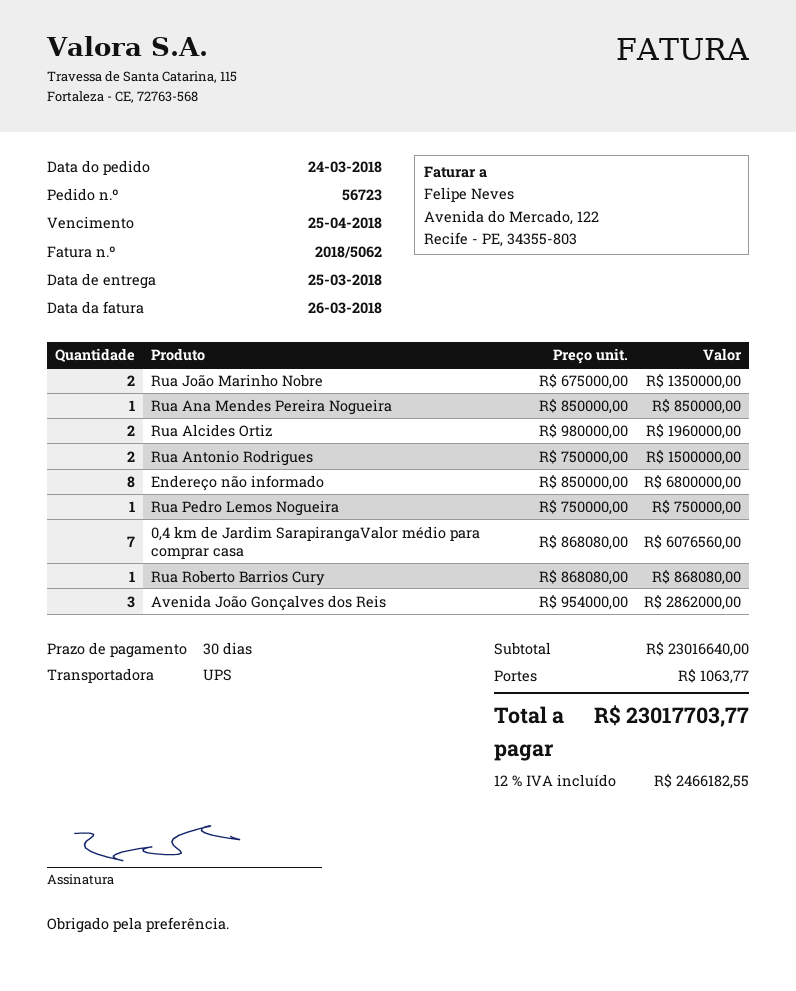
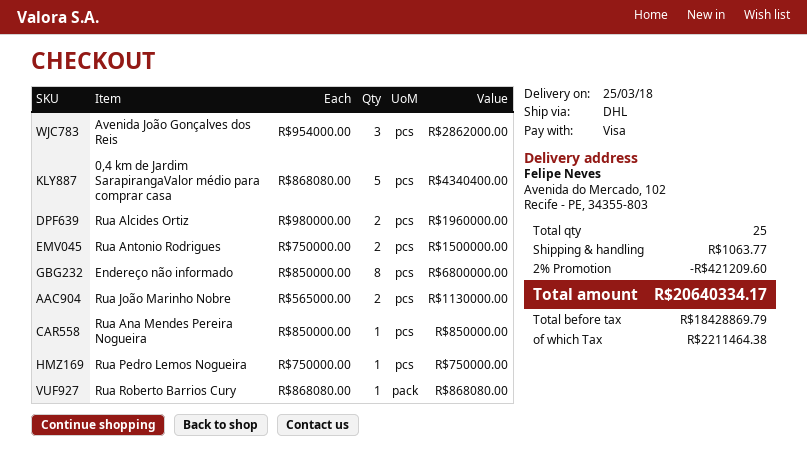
shipping method: UPS -> DHL
Rua João Marinho Nobre: 2 x 675000.00 = 1350000.00 -> 2 x 565000.00 = 1130000.00
0,4 km de Jardim SarapirangaValor médio para comprar casa: 7 x 868080.00 = 6076560.00 -> 5 x 868080.00 = 4340400.00
discount: none -> 2% = 421209.60
tax: 2466182.55 -> 2211464.38
total: 23017703.77 -> 20640334.17

